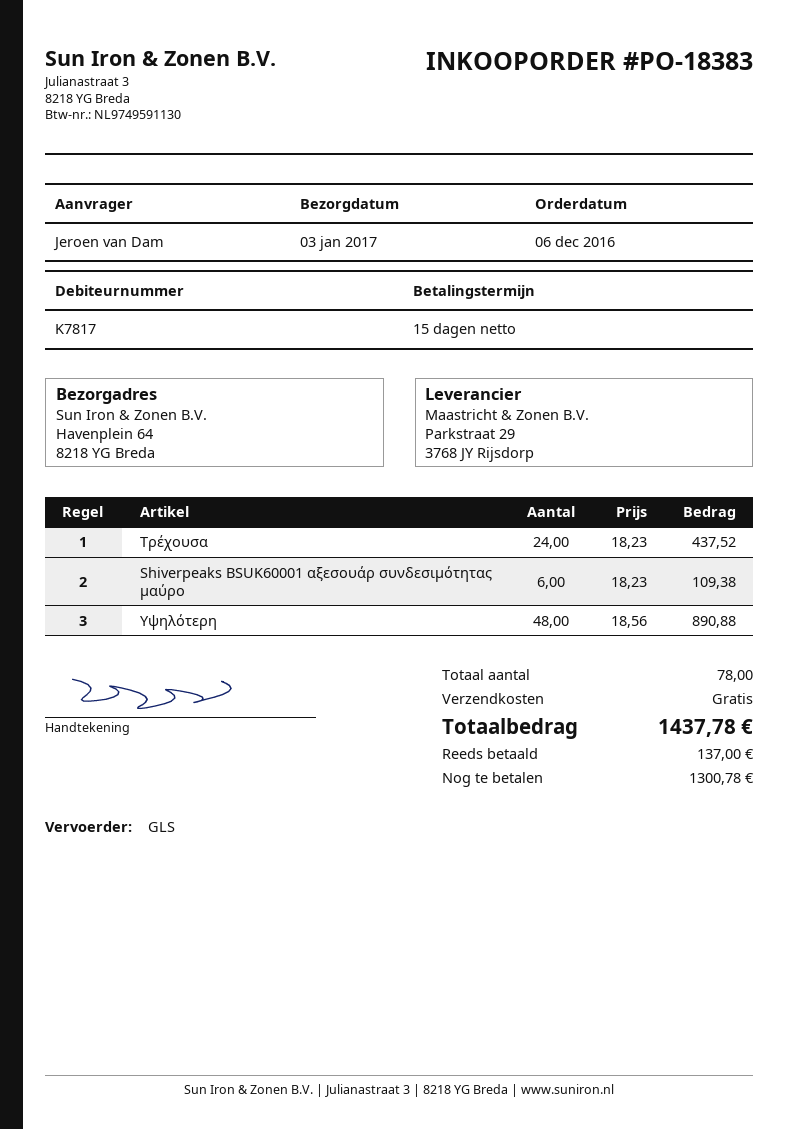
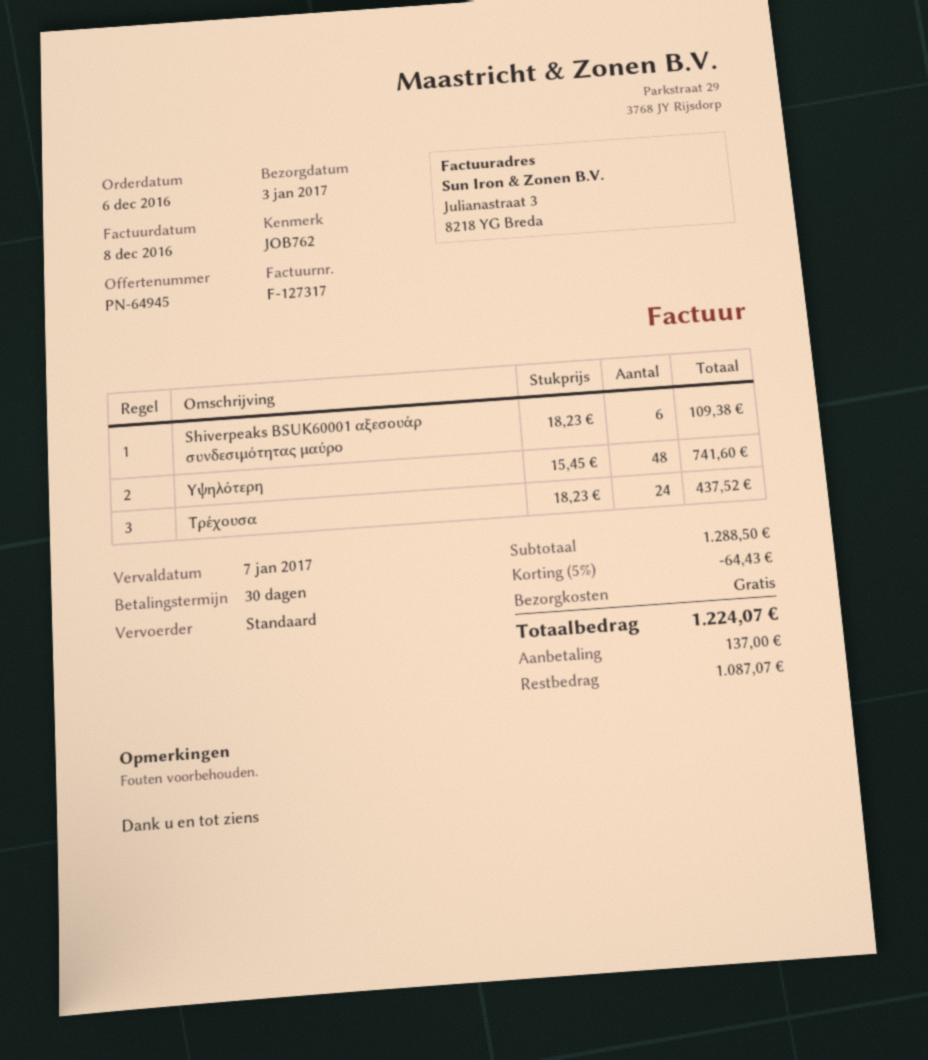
payment terms: 15 days -> 30 days
shipping method: GLS -> standard
Υψηλότερη: 48 x 18.56 = 890.88 -> 48 x 15.45 = 741.60
discount: none -> 5% = 64.43
total: 1437.78 -> 1224.07
balance: 1300.78 -> 1087.07

